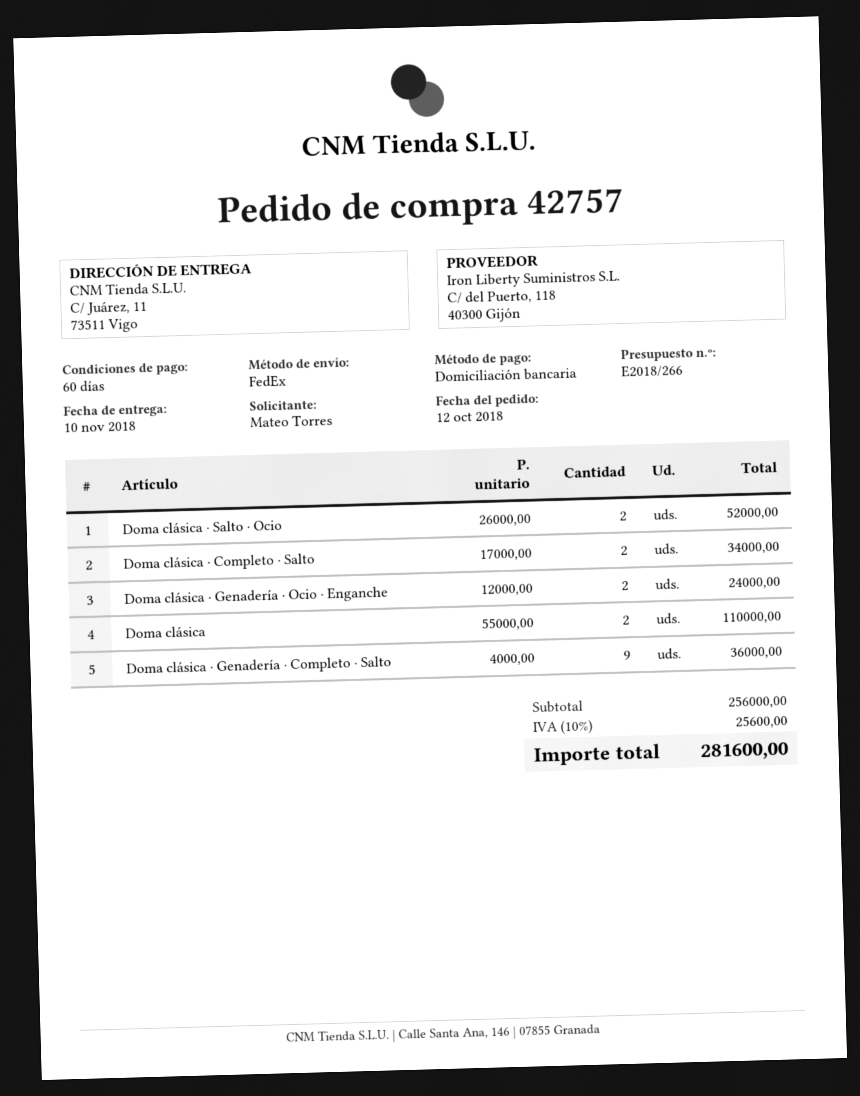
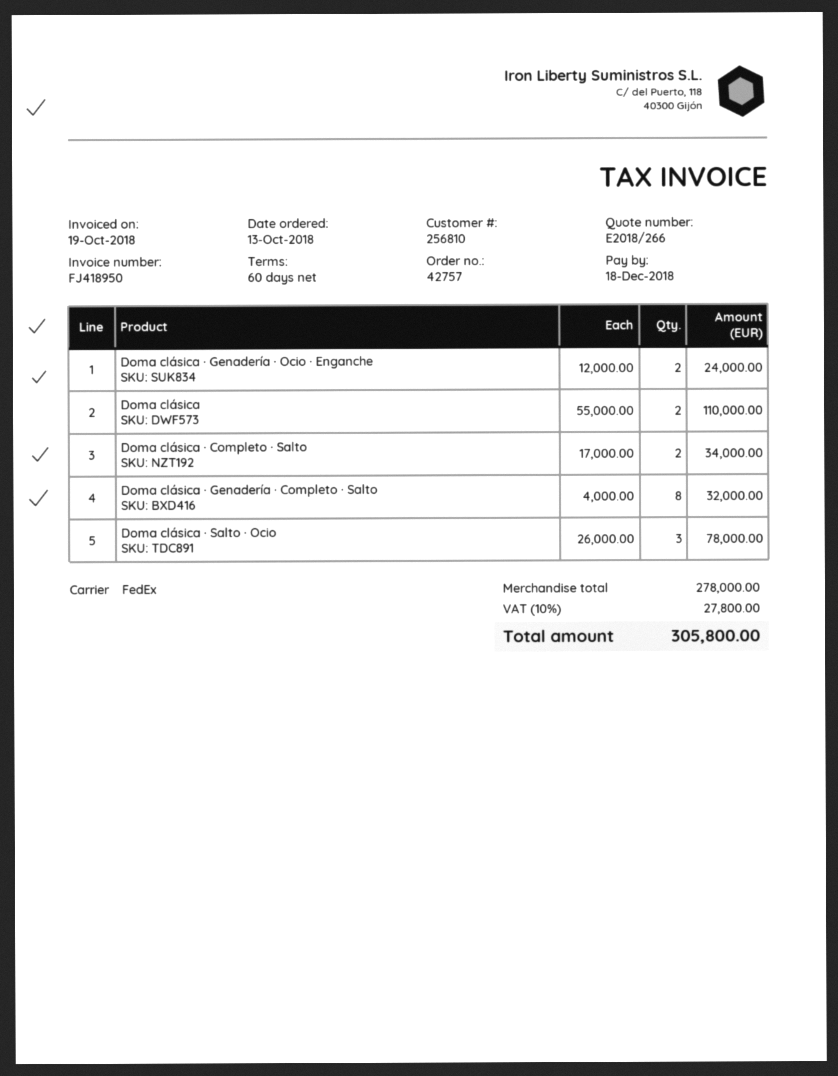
order date: 2018-10-12 -> 2018-10-13
Doma clásica · Salto · Ocio: 2 x 26000.00 = 52000.00 -> 3 x 26000.00 = 78000.00
Doma clásica · Genadería · Completo · Salto: 9 x 4000.00 = 36000.00 -> 8 x 4000.00 = 32000.00
subtotal: 256000.00 -> 278000.00
tax: 10% = 25600.00 -> 10% = 27800.00
total: 281600.00 -> 305800.00

